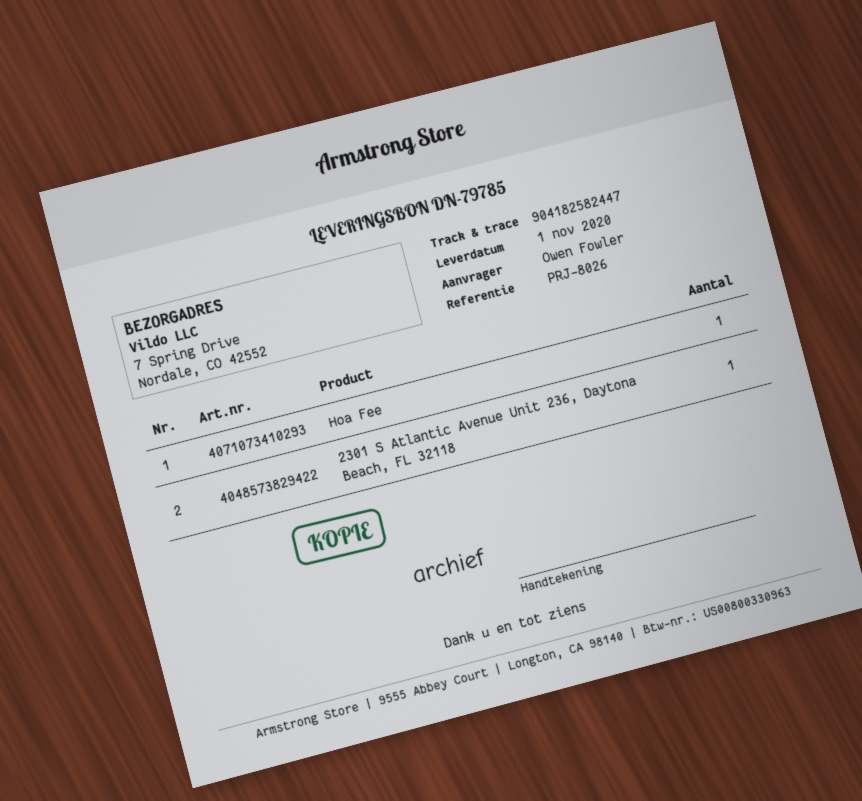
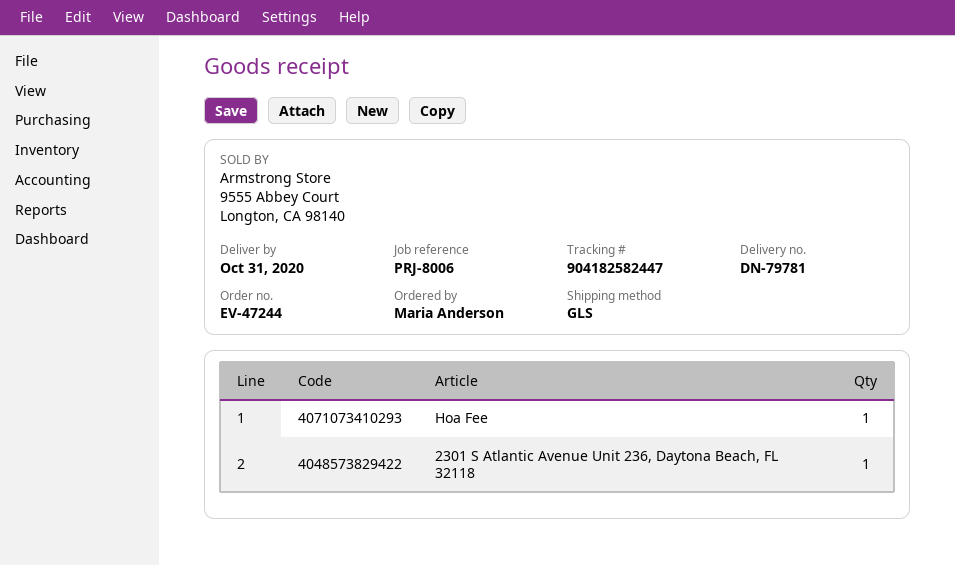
delivery note number: DN-79785 -> DN-79781
delivery date: 2020-11-01 -> 2020-10-31
reference: PRJ-8026 -> PRJ-8006
ordered by: Owen Fowler -> Maria Anderson

